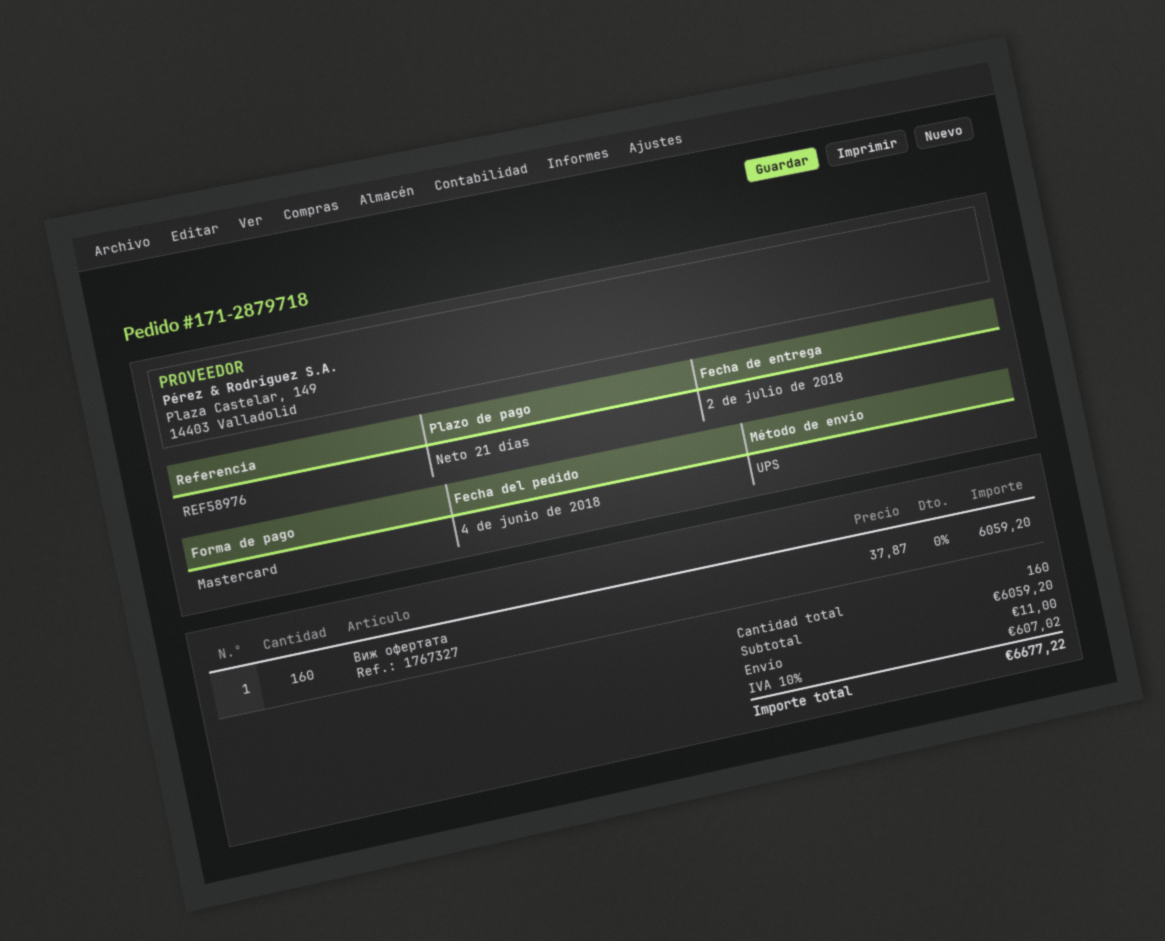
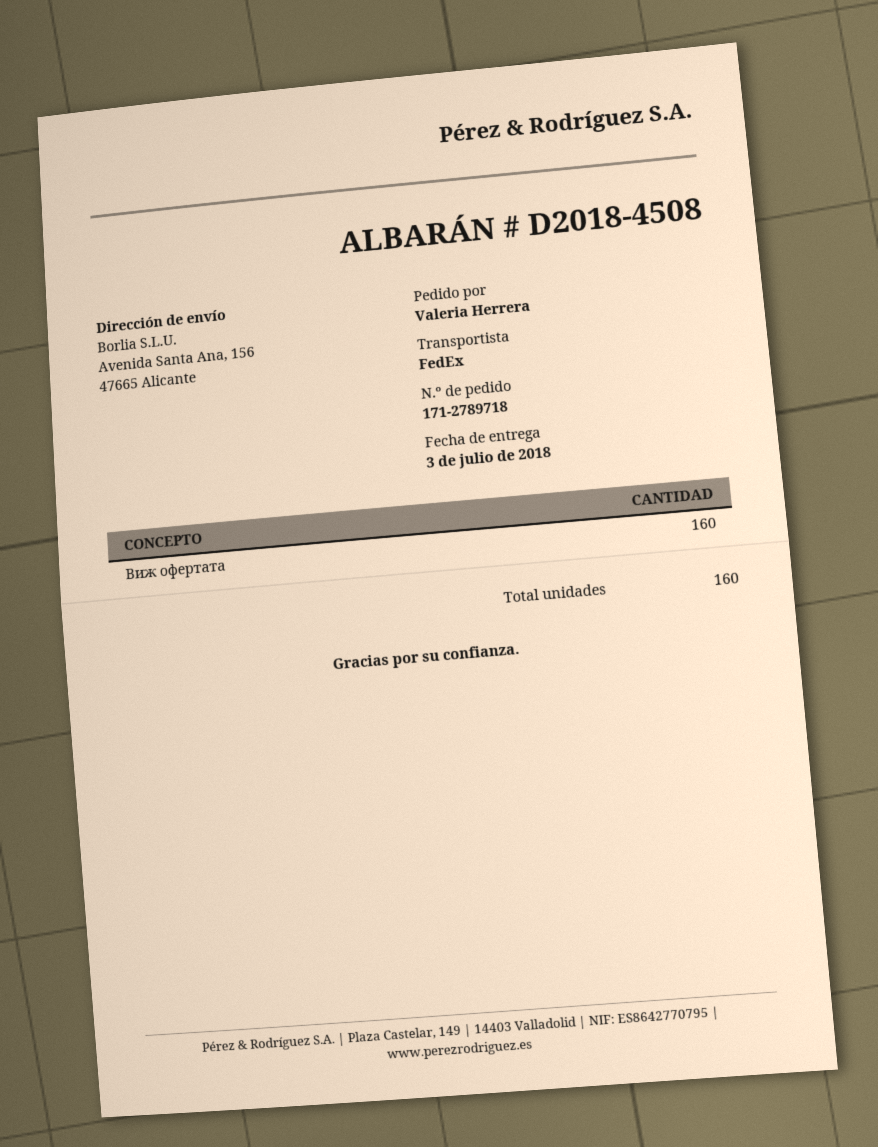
order number: 171-2879718 -> 171-2789718
delivery date: 2018-07-02 -> 2018-07-03
shipping method: UPS -> FedEx

